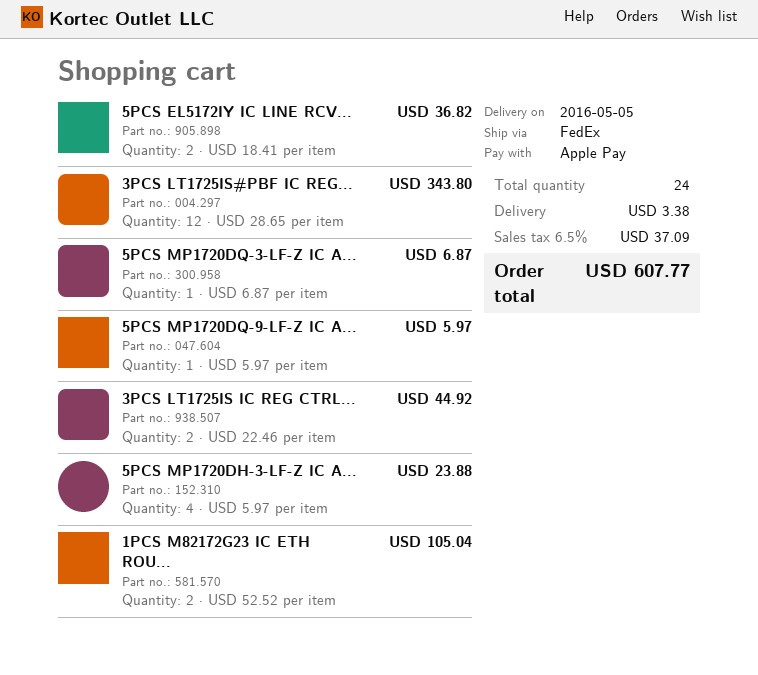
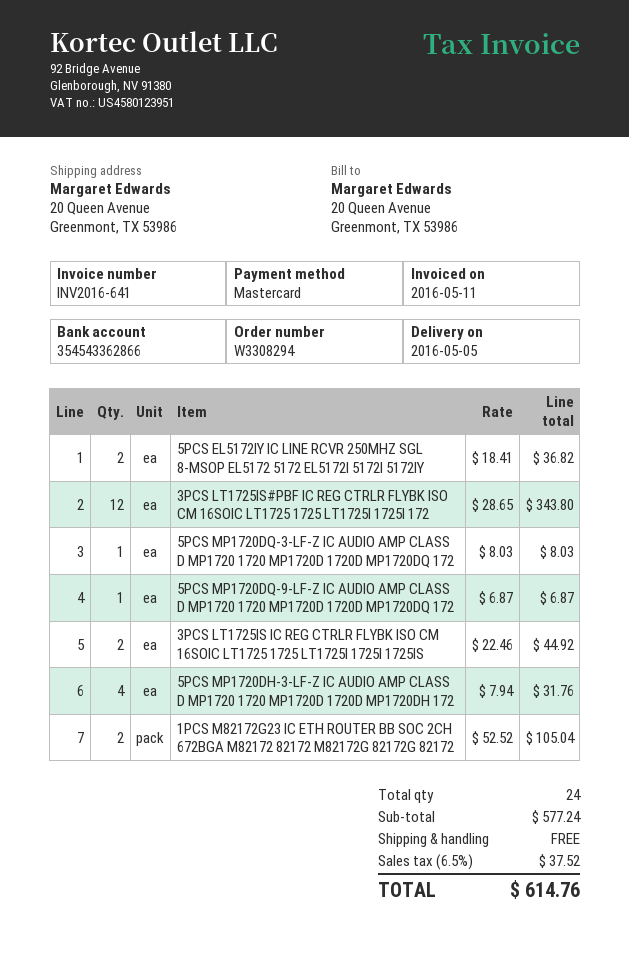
payment method: Apple Pay -> Mastercard
5PCS MP1720DQ-3-LF-Z IC A...: 1 x 6.87 = 6.87 -> 1 x 8.03 = 8.03
5PCS MP1720DQ-9-LF-Z IC A...: 1 x 5.97 = 5.97 -> 1 x 6.87 = 6.87
5PCS MP1720DH-3-LF-Z IC A...: 4 x 5.97 = 23.88 -> 4 x 7.94 = 31.76
shipping: 3.38 -> 0.00
tax: 6.5% = 37.09 -> 6.5% = 37.52
total: 607.77 -> 614.76

